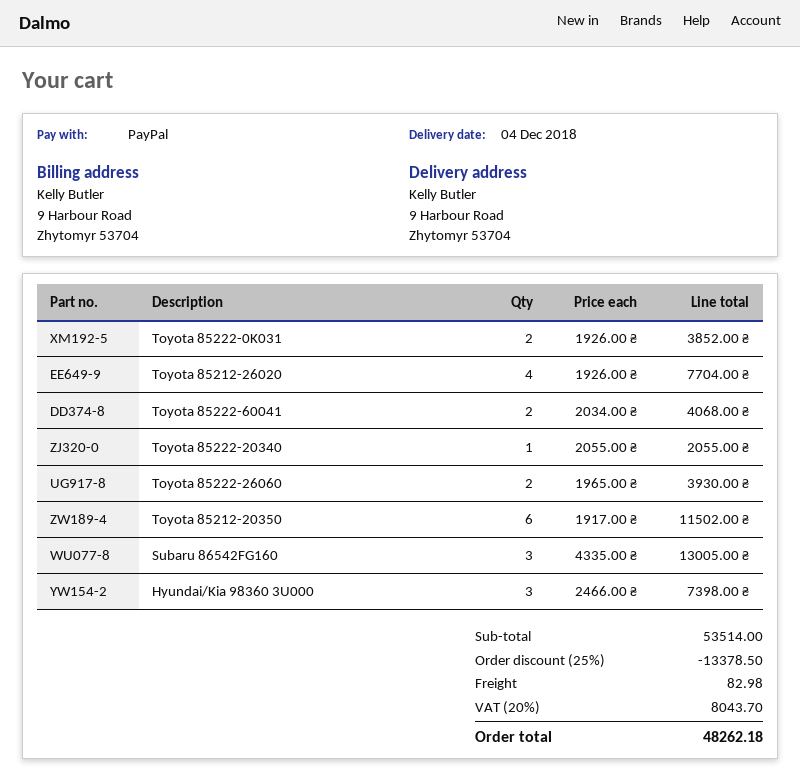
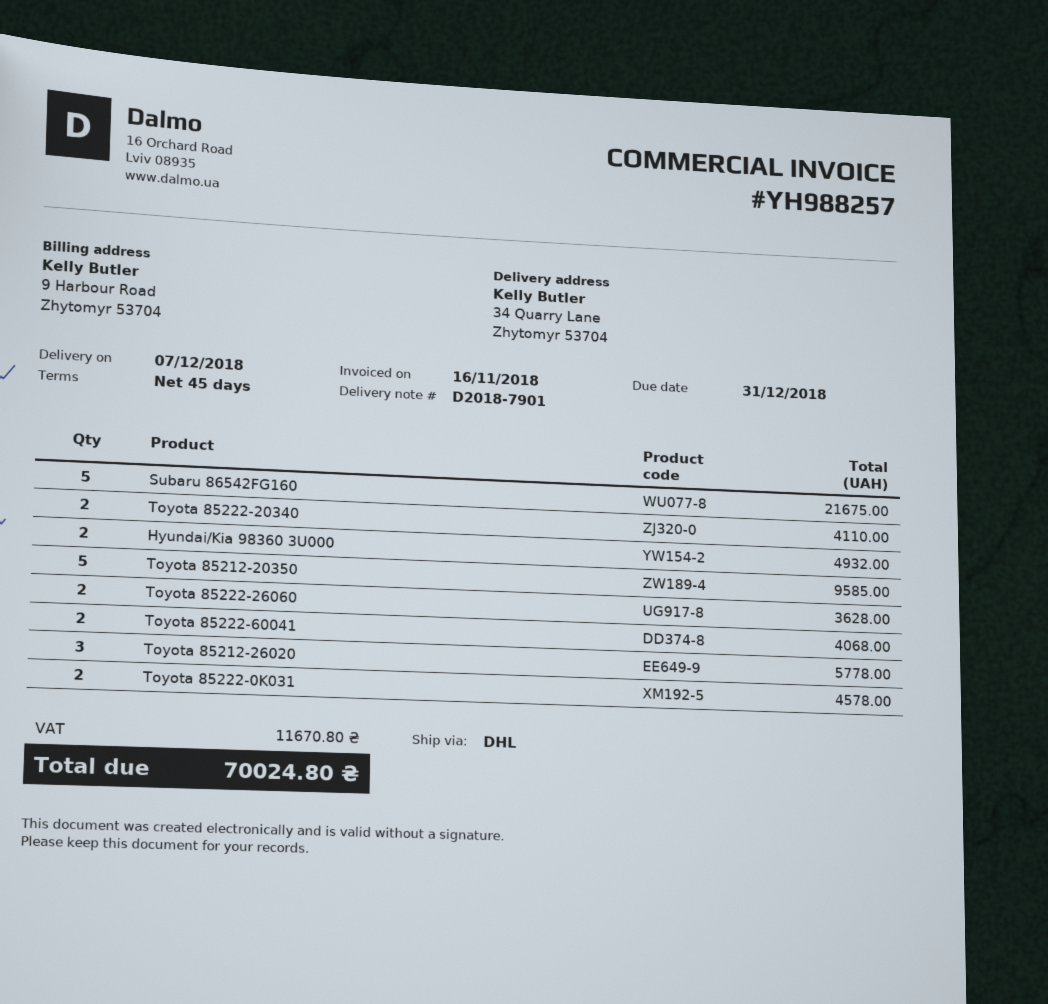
delivery date: 2018-12-04 -> 2018-12-07
ship to: 9 Harbour Road, Zhytomyr 53704 -> 34 Quarry Lane, Zhytomyr 53704
Toyota 85222-0K031: 2 for 3852.00 -> 2 for 4578.00
Toyota 85212-26020: 4 for 7704.00 -> 3 for 5778.00
Toyota 85222-20340: 1 for 2055.00 -> 2 for 4110.00
Toyota 85222-26060: 2 for 3930.00 -> 2 for 3628.00
Toyota 85212-20350: 6 for 11502.00 -> 5 for 9585.00
Subaru 86542FG160: 3 for 13005.00 -> 5 for 21675.00
Hyundai/Kia 98360 3U000: 3 for 7398.00 -> 2 for 4932.00
discount: 25% = 13378.50 -> none
shipping: 82.98 -> none
tax: 8043.70 -> 11670.80
total: 48262.18 -> 70024.80

